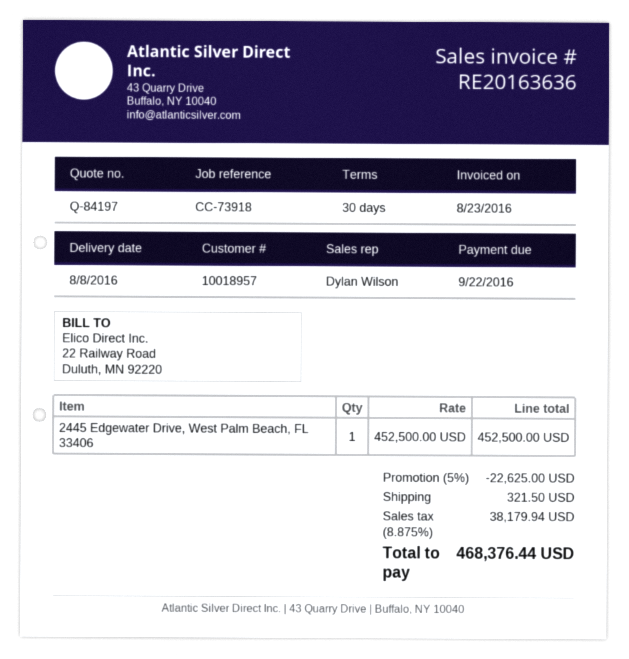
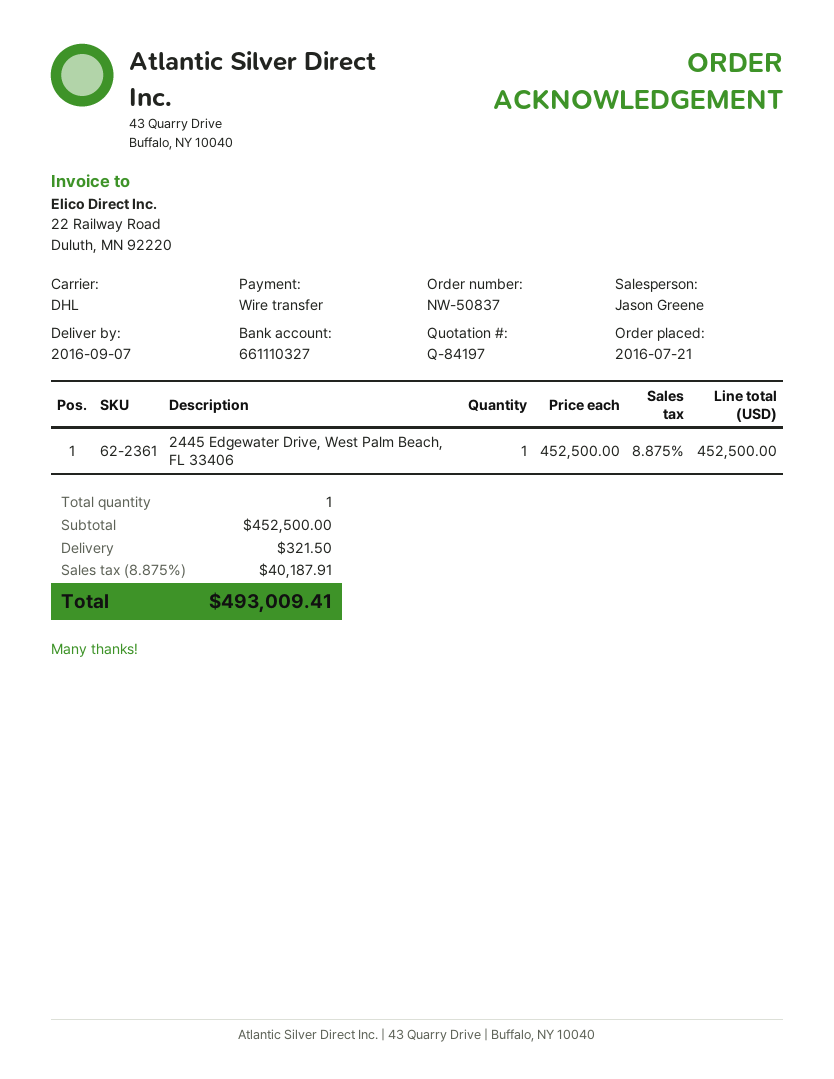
delivery date: 2016-08-08 -> 2016-09-07
sales rep: Dylan Wilson -> Jason Greene
discount: 5% = 22625.00 -> none
tax: 8.875% = 38179.94 -> 8.875% = 40187.91
total: 468376.44 -> 493009.41

